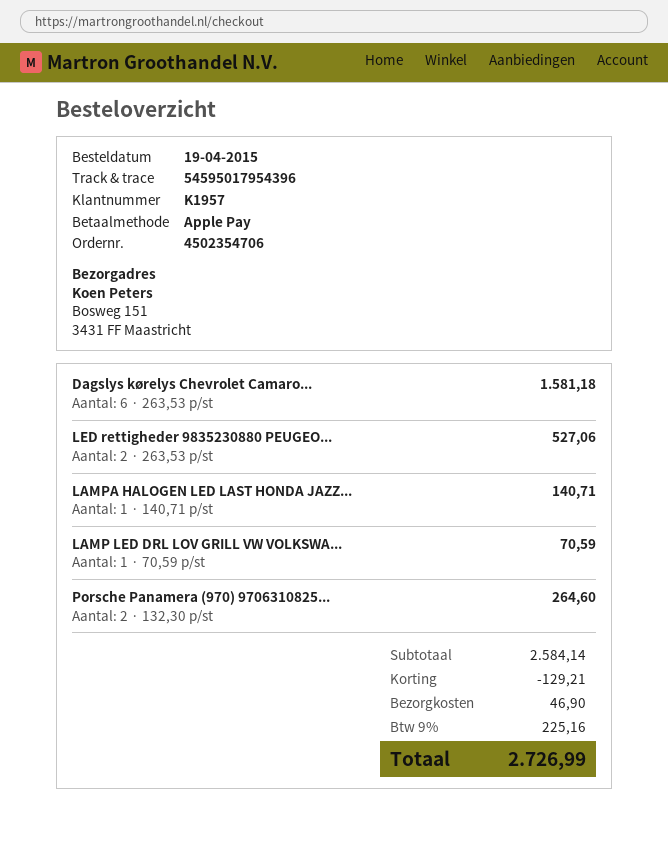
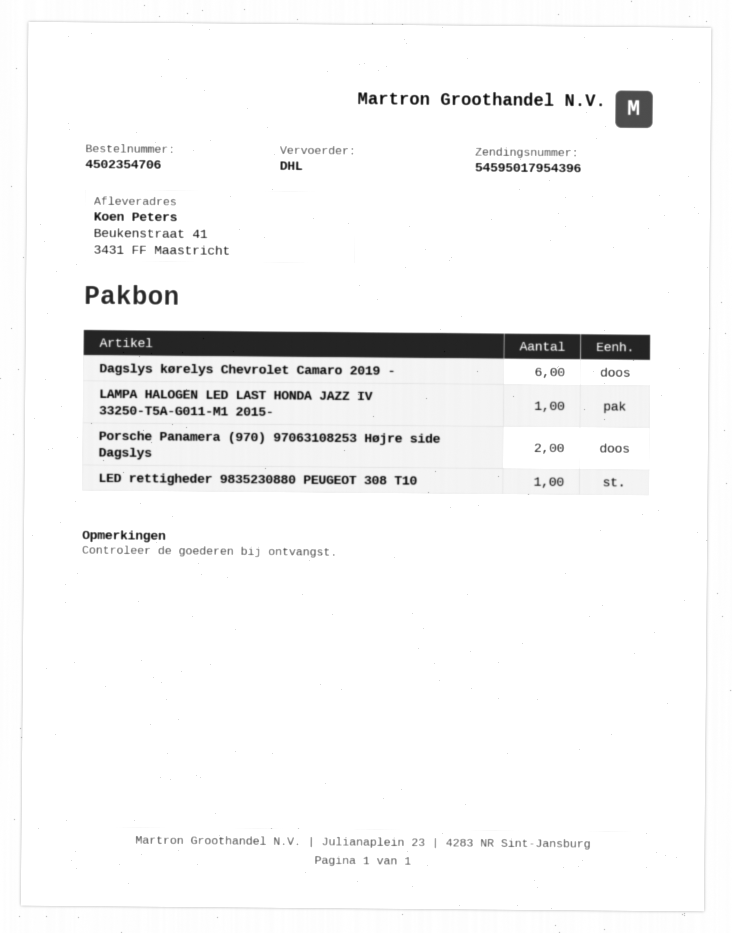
ship to: Bosweg 151, 3431 FF Maastricht -> Beukenstraat 41, 3431 FF Maastricht
LED rettigheder 9835230880 PEUGEO...: 2 -> 1
LAMP LED DRL LOV GRILL VW VOLKSWA...: 1 -> none

